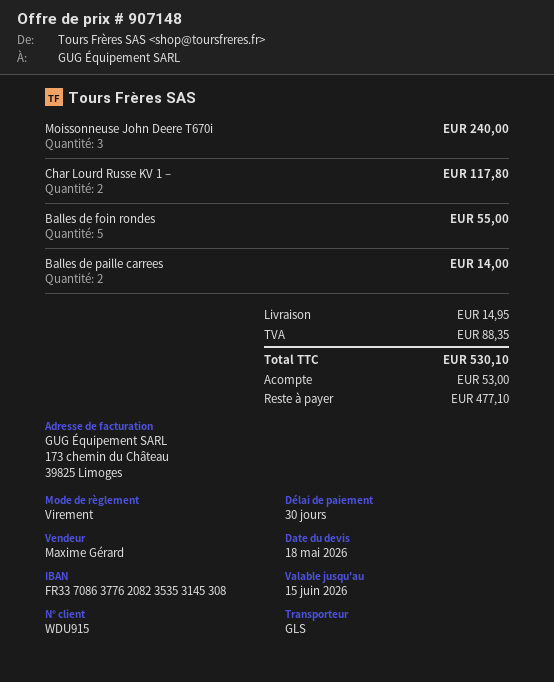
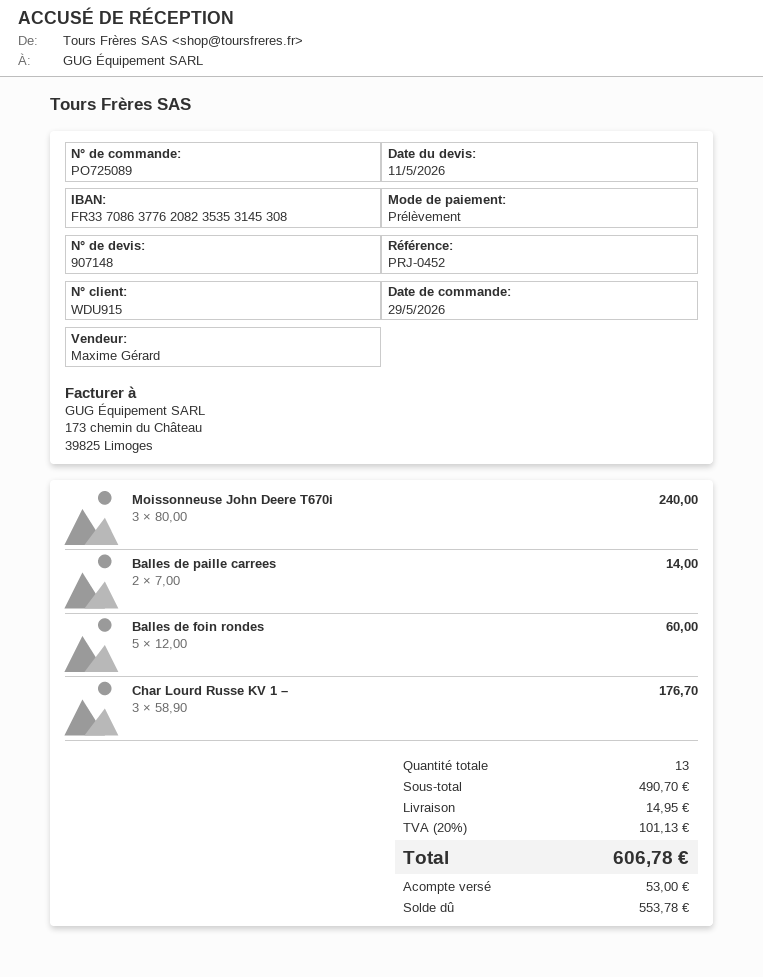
quote date: 2026-05-18 -> 2026-05-11
payment method: bank transfer -> direct debit
Char Lourd Russe KV 1 –: 2 for 117.80 -> 3 for 176.70
Balles de foin rondes: 5 for 55.00 -> 5 for 60.00
tax: 88.35 -> 101.13
total: 530.10 -> 606.78
balance: 477.10 -> 553.78

